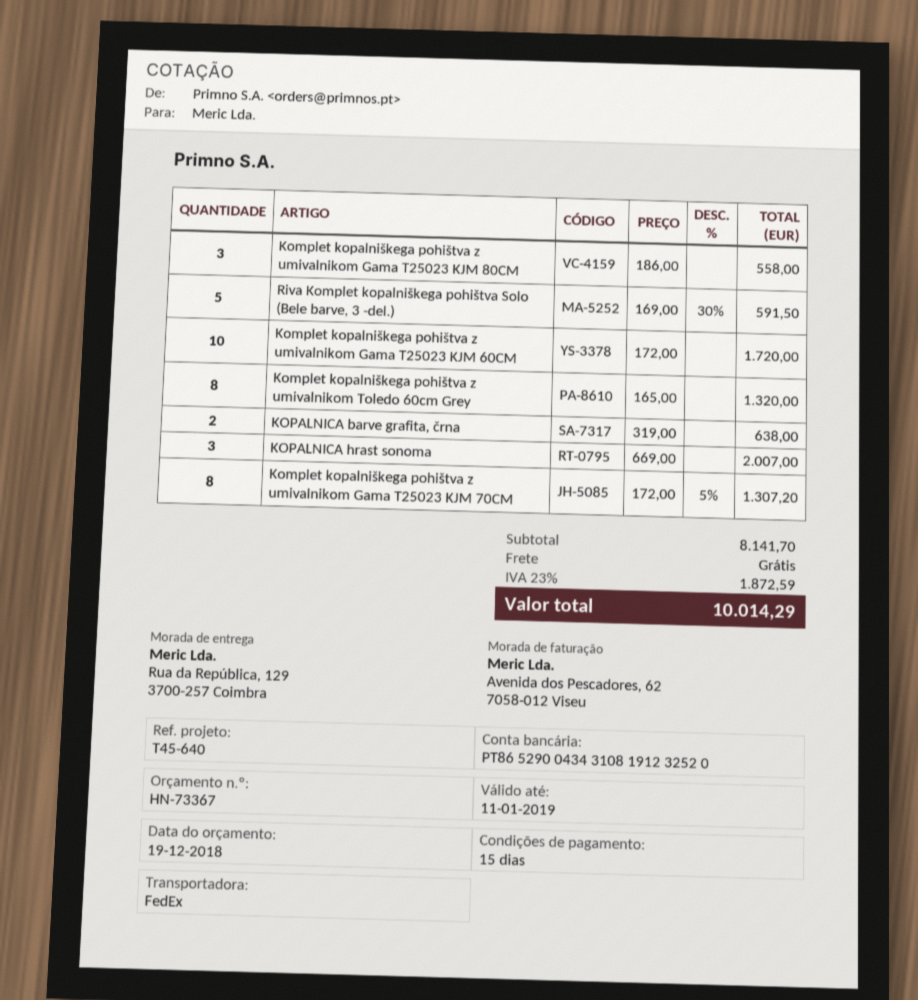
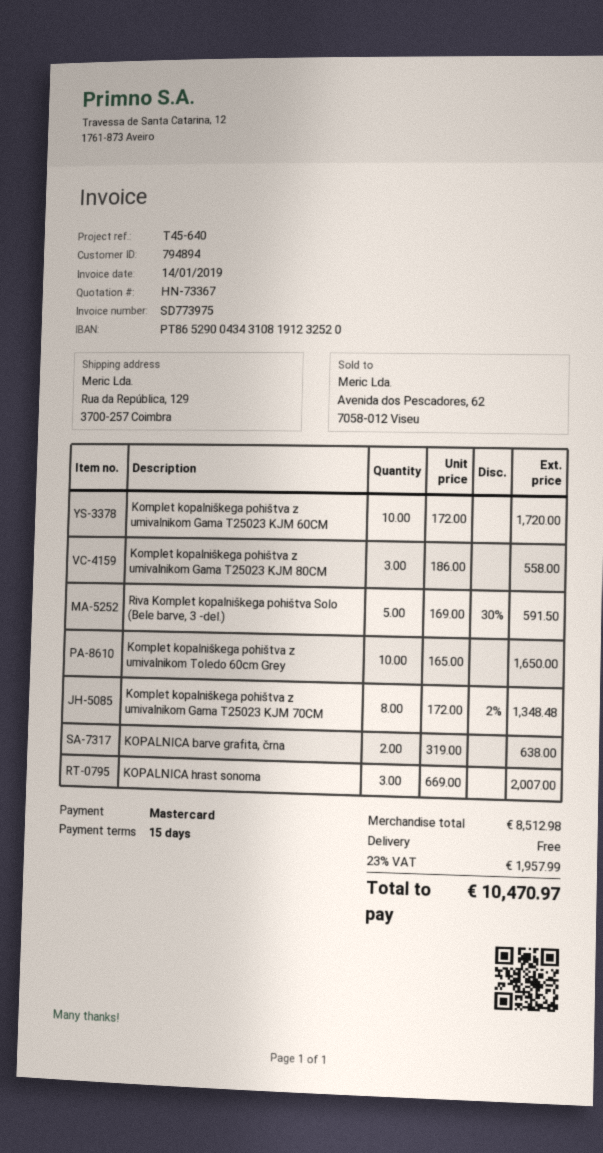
Komplet kopalniškega pohištva z umivalnikom Toledo 60cm Grey: 8 x 165.00 = 1320.00 -> 10 x 165.00 = 1650.00
Komplet kopalniškega pohištva z umivalnikom Gama T25023 KJM 70CM: 8 x 172.00 - 5% = 1307.20 -> 8 x 172.00 - 2% = 1348.48
subtotal: 8141.70 -> 8512.98
tax: 23% = 1872.59 -> 23% = 1957.99
total: 10014.29 -> 10470.97

